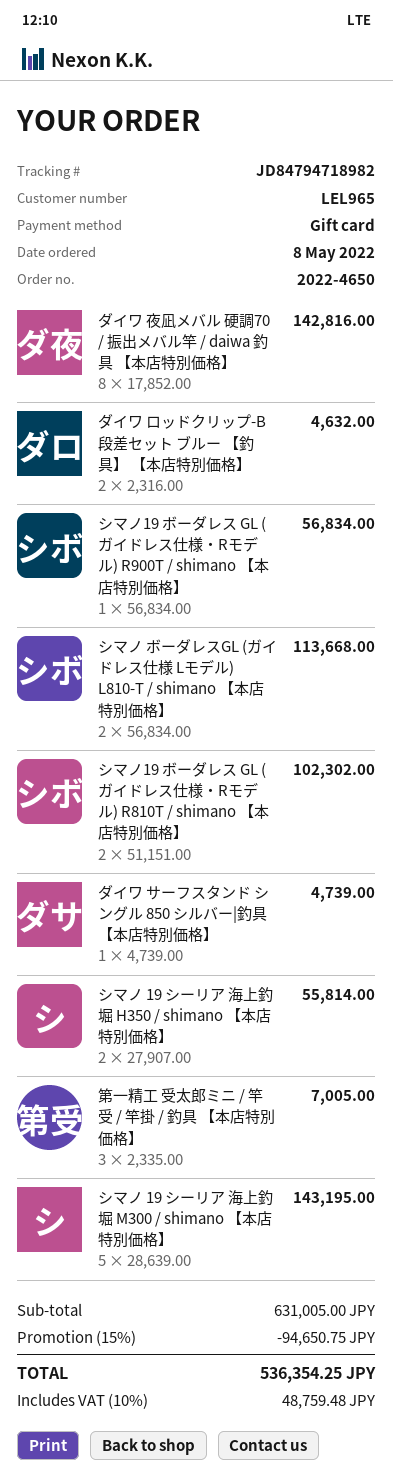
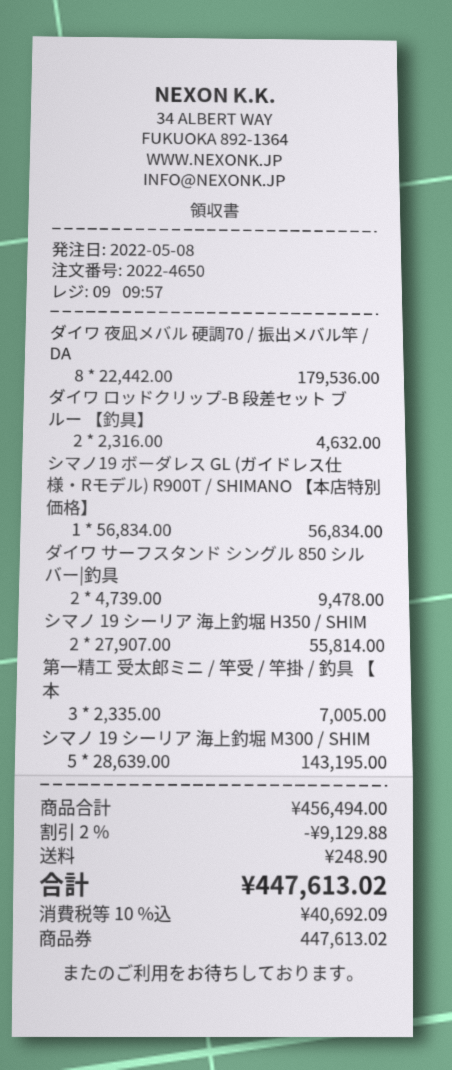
ダイワ 夜凪メバル 硬調70 / 振出メバル竿 / daiwa 釣具 【本店特別価格】: 8 x 17852.00 = 142816.00 -> 8 x 22442.00 = 179536.00
シマノ ボーダレスGL (ガイドレス仕様 Lモデル) L810-T / shimano 【本店特別価格】: 2 x 56834.00 = 113668.00 -> none
シマノ19 ボーダレス GL (ガイドレス仕様・Rモデル) R810T / shimano 【本店特別価格】: 2 x 51151.00 = 102302.00 -> none
ダイワ サーフスタンド シングル 850 シルバー|釣具 【本店特別価格】: 1 x 4739.00 = 4739.00 -> 2 x 4739.00 = 9478.00
subtotal: 631005.00 -> 456494.00
discount: 15% = 94650.75 -> 2% = 9129.88
shipping: none -> 248.90
tax: 10% = 48759.48 -> 10% = 40692.09
total: 536354.25 -> 447613.02

